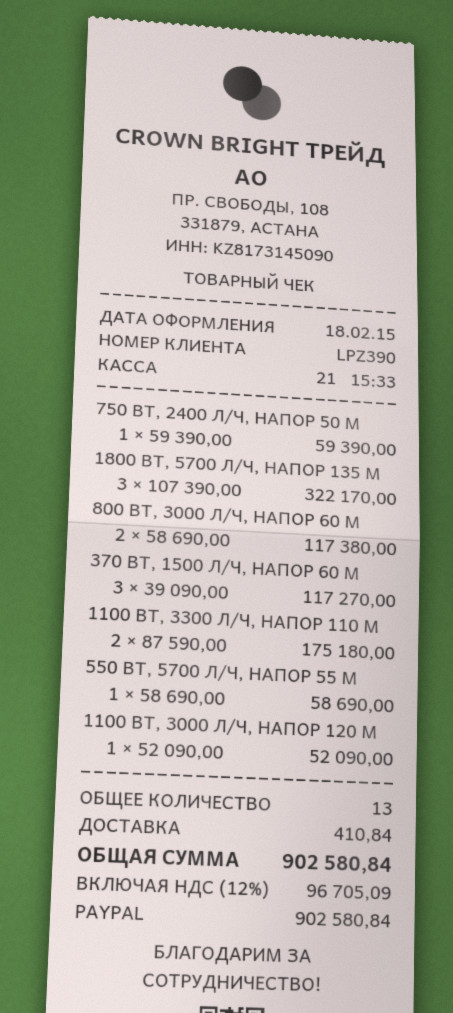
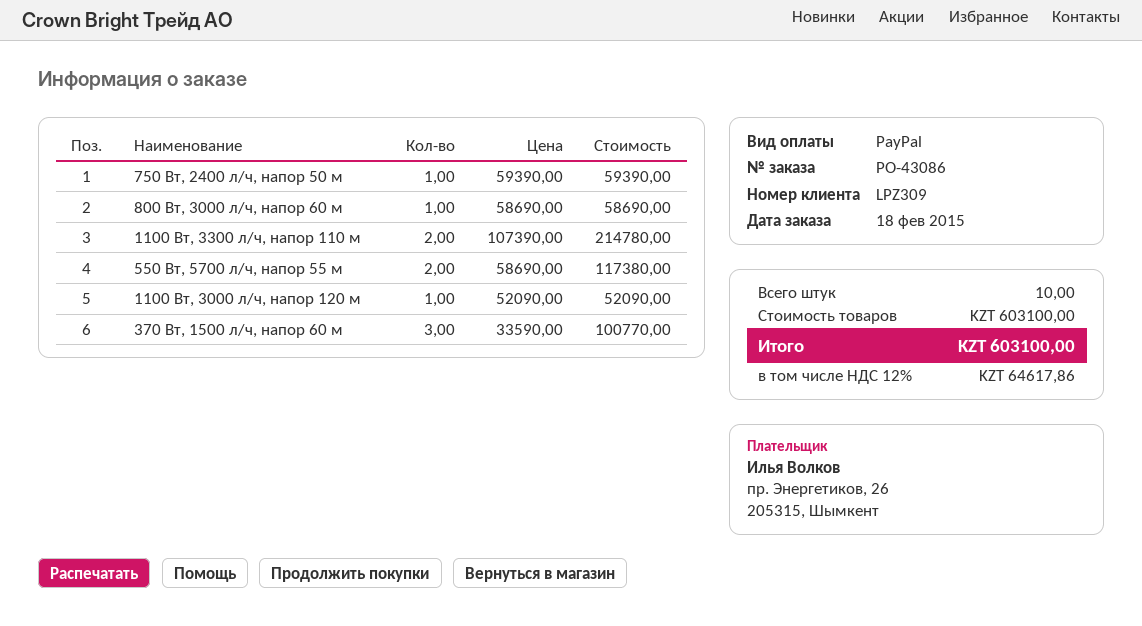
customer number: LPZ390 -> LPZ309
1800 ВТ, 5700 Л/Ч, НАПОР 135 М: 3 x 107390.00 = 322170.00 -> none
800 ВТ, 3000 Л/Ч, НАПОР 60 М: 2 x 58690.00 = 117380.00 -> 1 x 58690.00 = 58690.00
370 ВТ, 1500 Л/Ч, НАПОР 60 М: 3 x 39090.00 = 117270.00 -> 3 x 33590.00 = 100770.00
1100 ВТ, 3300 Л/Ч, НАПОР 110 М: 2 x 87590.00 = 175180.00 -> 2 x 107390.00 = 214780.00
550 ВТ, 5700 Л/Ч, НАПОР 55 М: 1 x 58690.00 = 58690.00 -> 2 x 58690.00 = 117380.00
total quantity: 13 -> 10
shipping: 410.84 -> none
tax: 12% = 96705.09 -> 12% = 64617.86
total: 902580.84 -> 603100.00

